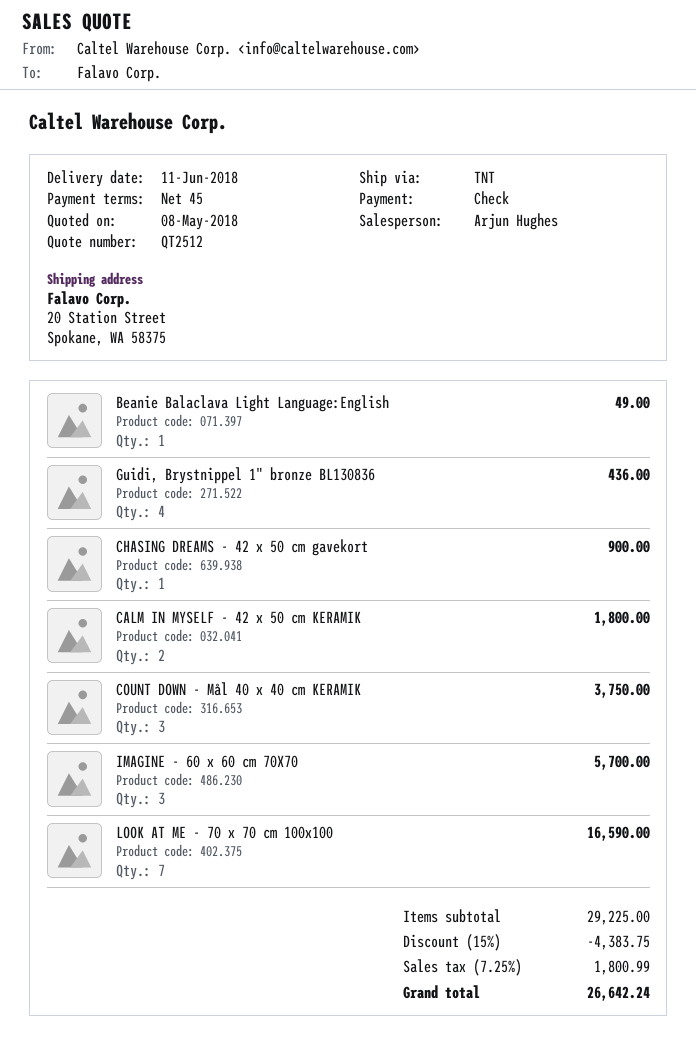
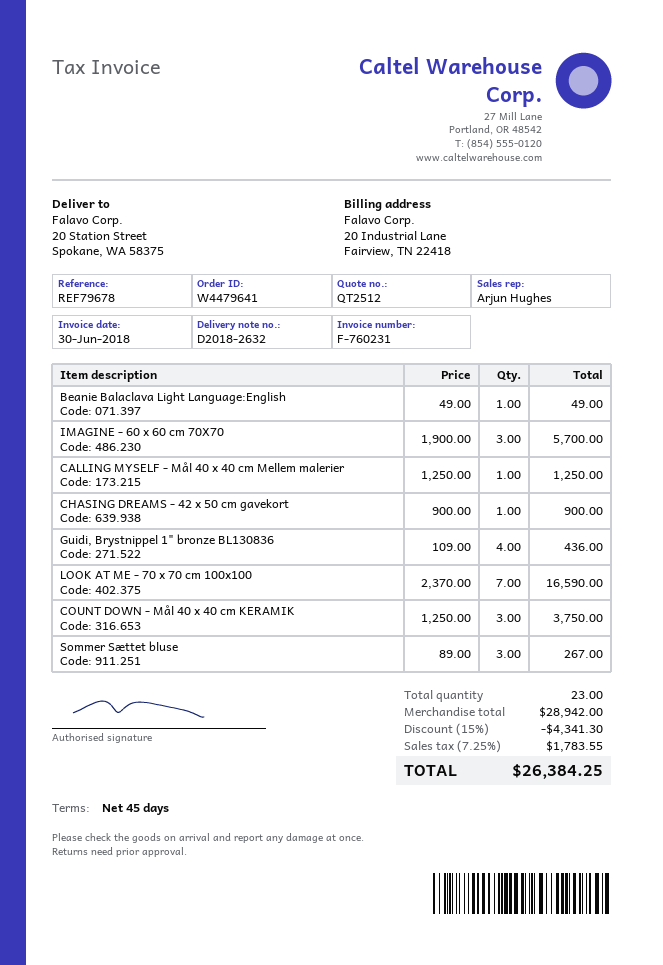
CALM IN MYSELF - 42 x 50 cm KERAMIK: 2 for 1800.00 -> none
CALLING MYSELF - Mål 40 x 40 cm Mellem malerier: none -> 1 for 1250.00
Sommer Sættet bluse: none -> 3 for 267.00
subtotal: 29225.00 -> 28942.00
discount: 15% = 4383.75 -> 15% = 4341.30
tax: 7.25% = 1800.99 -> 7.25% = 1783.55
total: 26642.24 -> 26384.25

